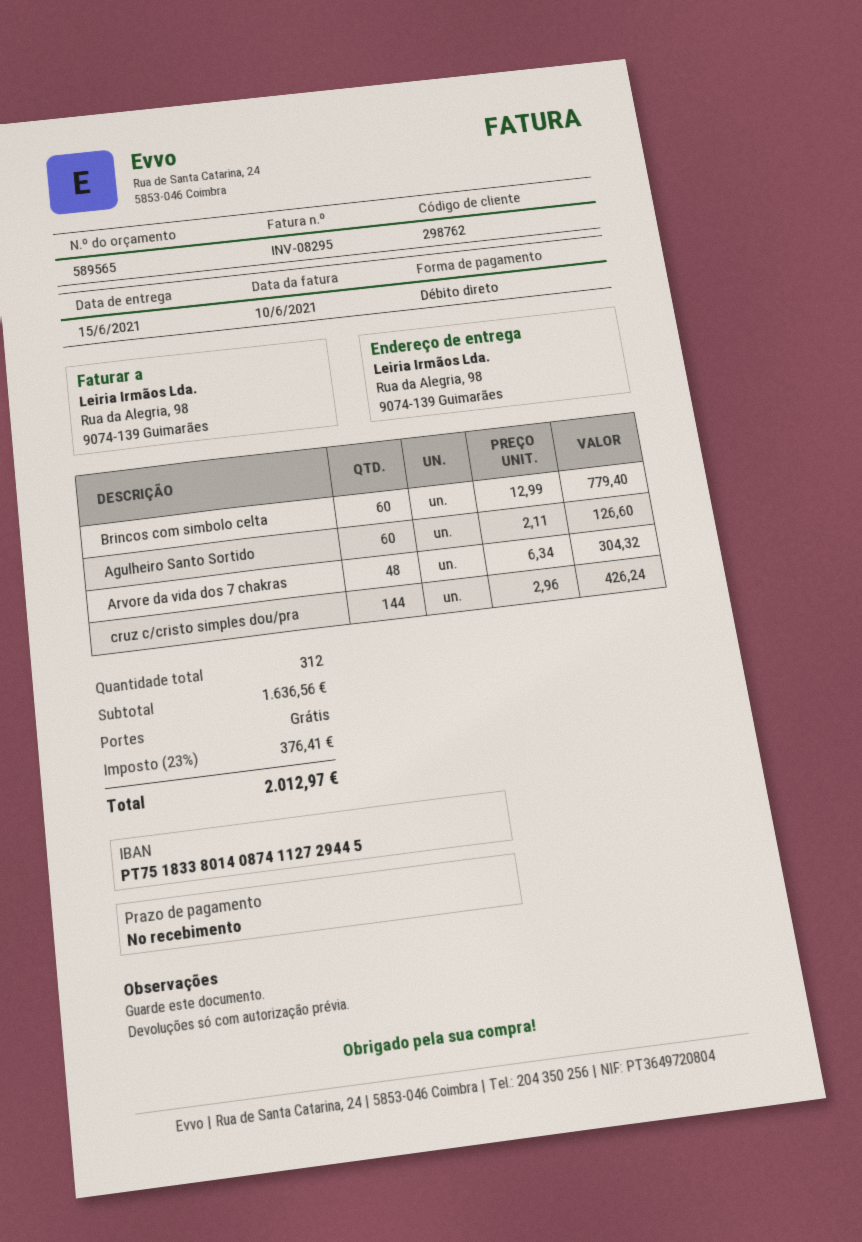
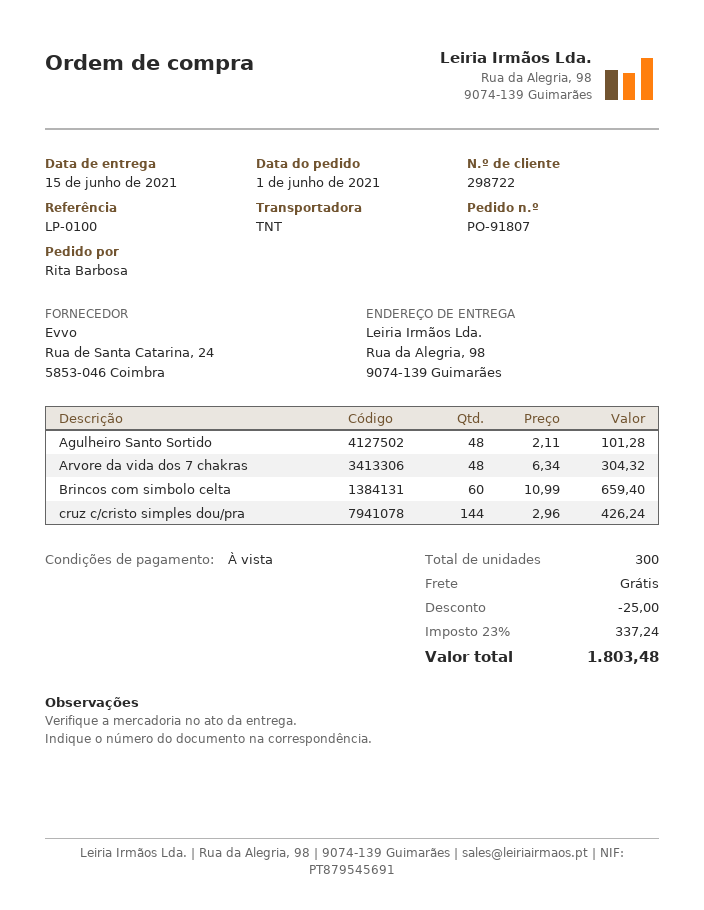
customer number: 298762 -> 298722
Brincos com simbolo celta: 60 x 12.99 = 779.40 -> 60 x 10.99 = 659.40
Agulheiro Santo Sortido: 60 x 2.11 = 126.60 -> 48 x 2.11 = 101.28
total quantity: 312 -> 300
discount: none -> 25.00
tax: 23% = 376.41 -> 23% = 337.24
total: 2012.97 -> 1803.48

